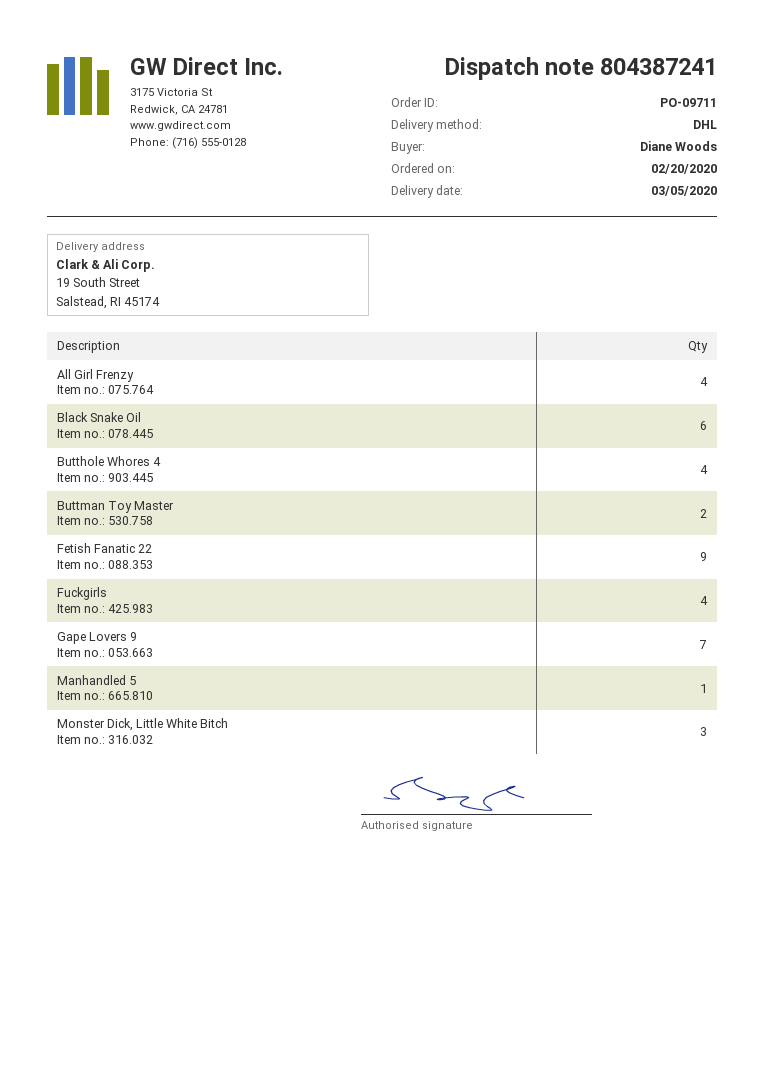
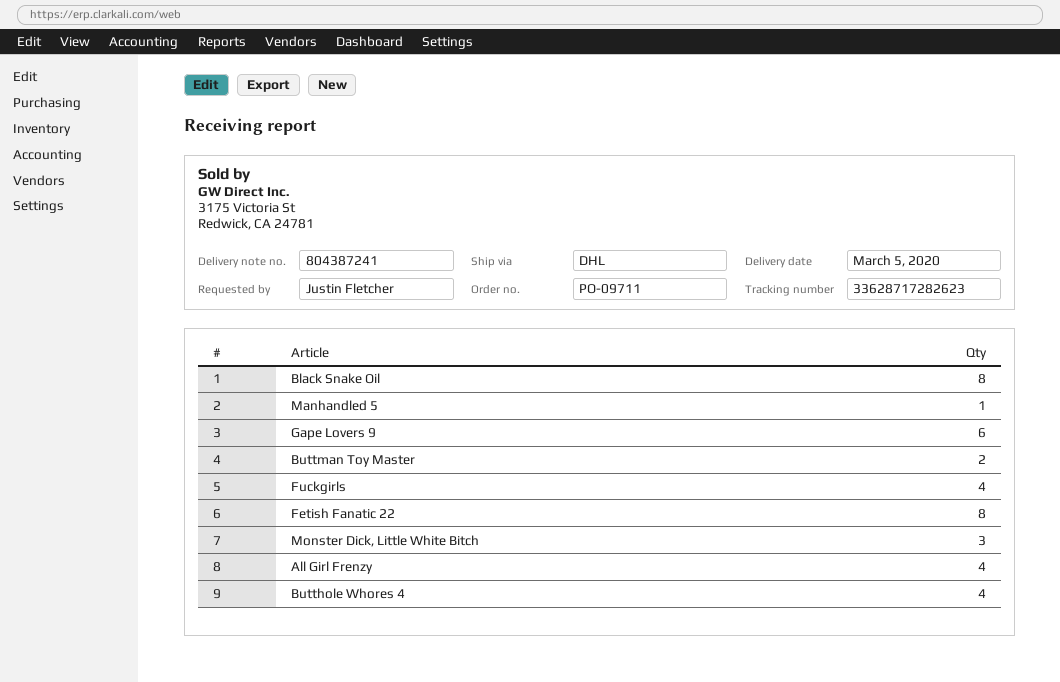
ordered by: Diane Woods -> Justin Fletcher
Black Snake Oil: 6 -> 8
Fetish Fanatic 22: 9 -> 8
Gape Lovers 9: 7 -> 6

